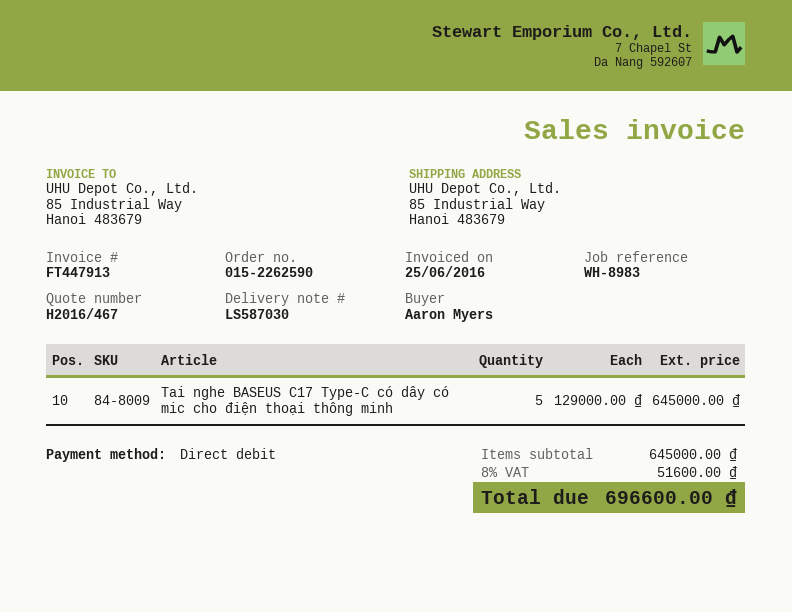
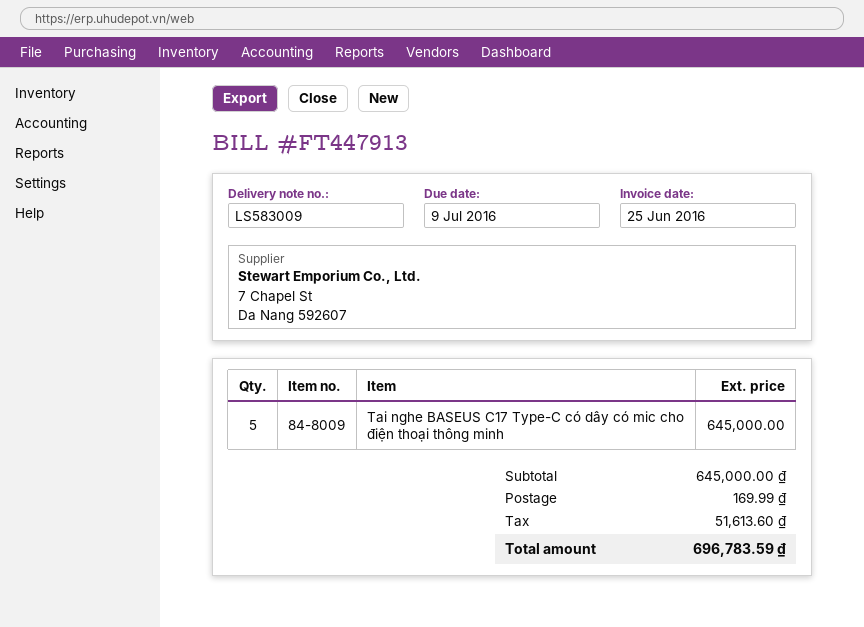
delivery note number: LS587030 -> LS583009
shipping: none -> 169.99
tax: 51600.00 -> 51613.60
total: 696600.00 -> 696783.59

